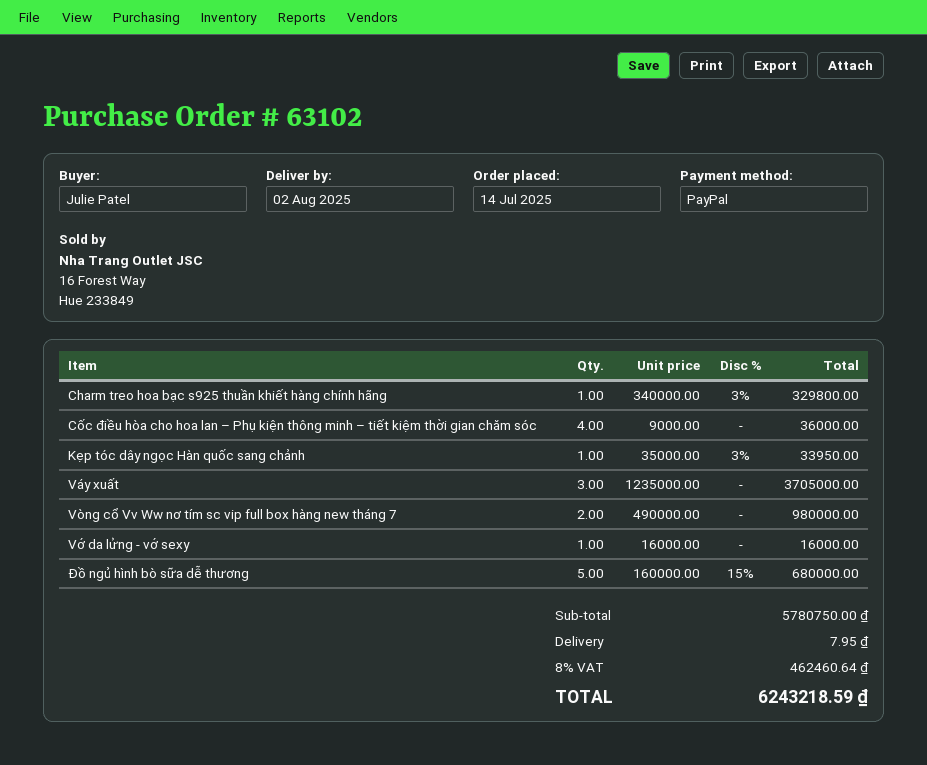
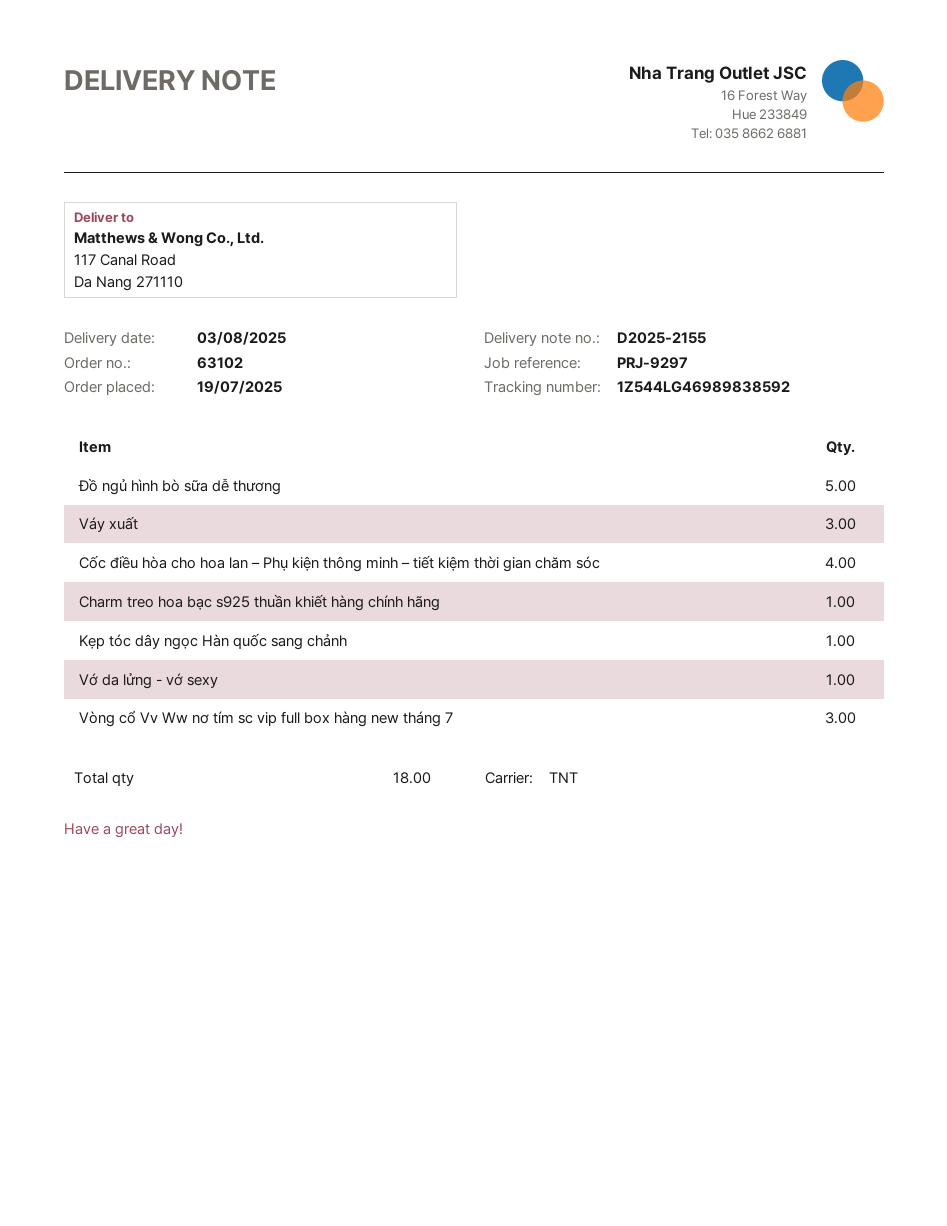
order date: 2025-07-14 -> 2025-07-19
delivery date: 2025-08-02 -> 2025-08-03
Vòng cổ Vv Ww nơ tím sc vip full box hàng new tháng 7: 2 -> 3

